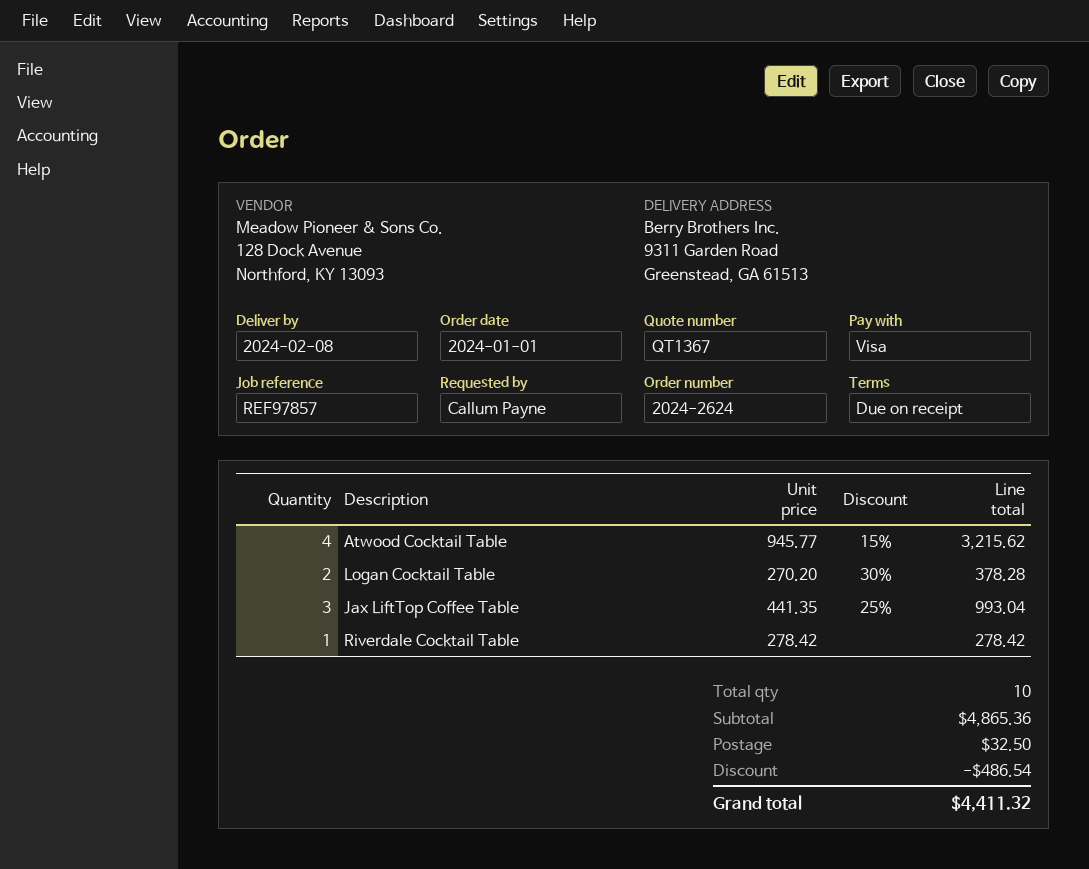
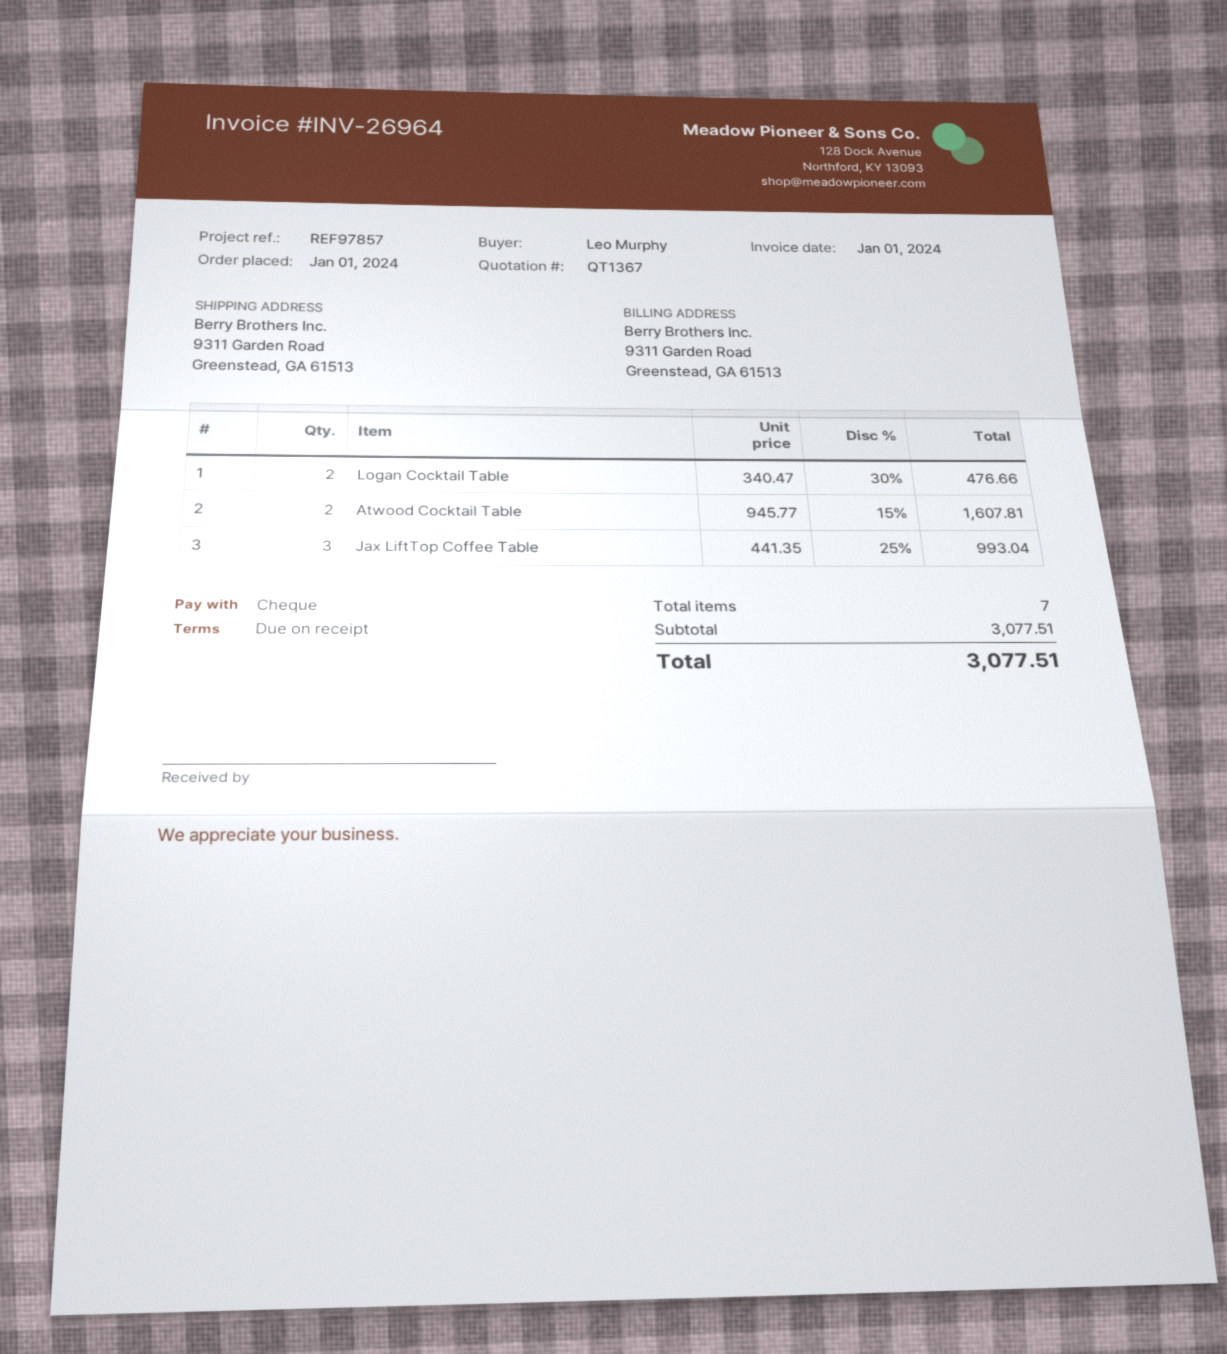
ordered by: Callum Payne -> Leo Murphy
payment method: Visa -> cheque
Atwood Cocktail Table: 4 x 945.77 - 15% = 3215.62 -> 2 x 945.77 - 15% = 1607.81
Logan Cocktail Table: 2 x 270.20 - 30% = 378.28 -> 2 x 340.47 - 30% = 476.66
Riverdale Cocktail Table: 1 x 278.42 = 278.42 -> none
total quantity: 10 -> 7
subtotal: 4865.36 -> 3077.51
discount: 486.54 -> none
shipping: 32.50 -> none
total: 4411.32 -> 3077.51

